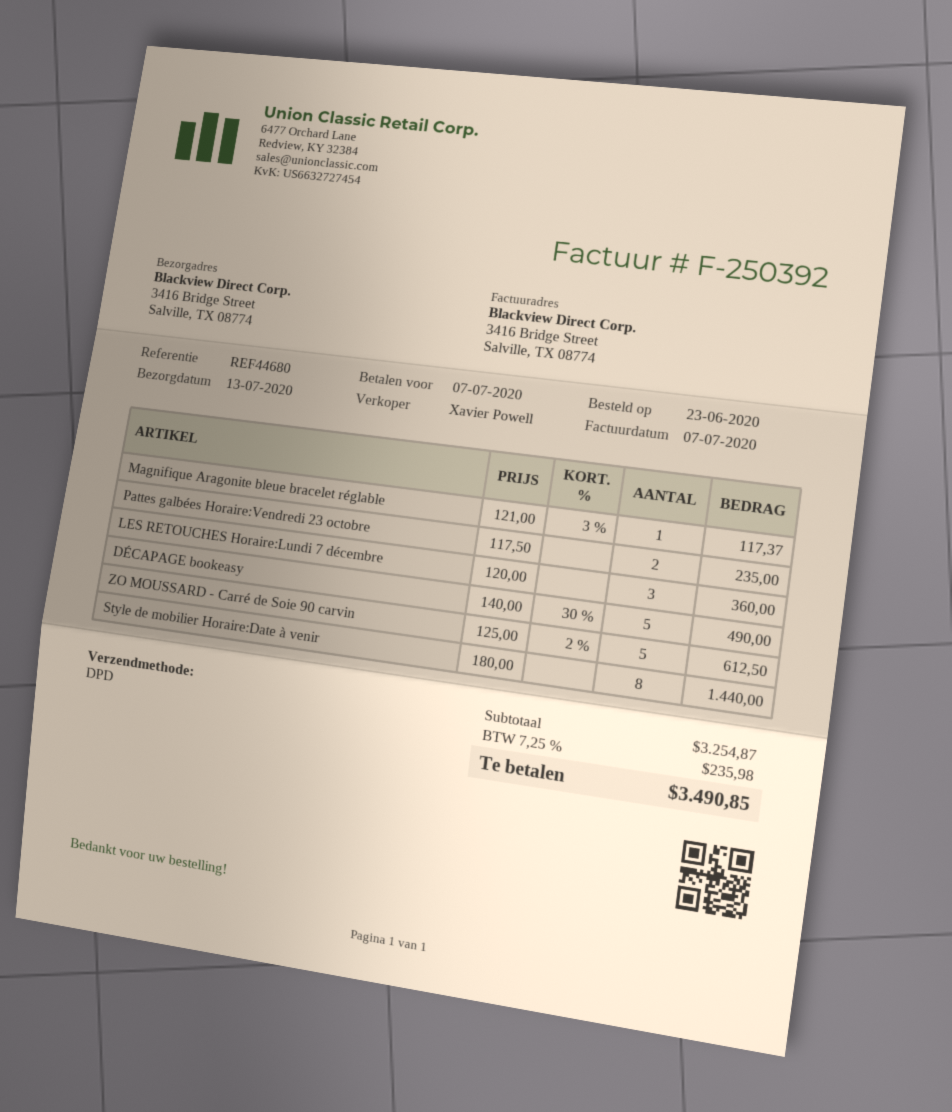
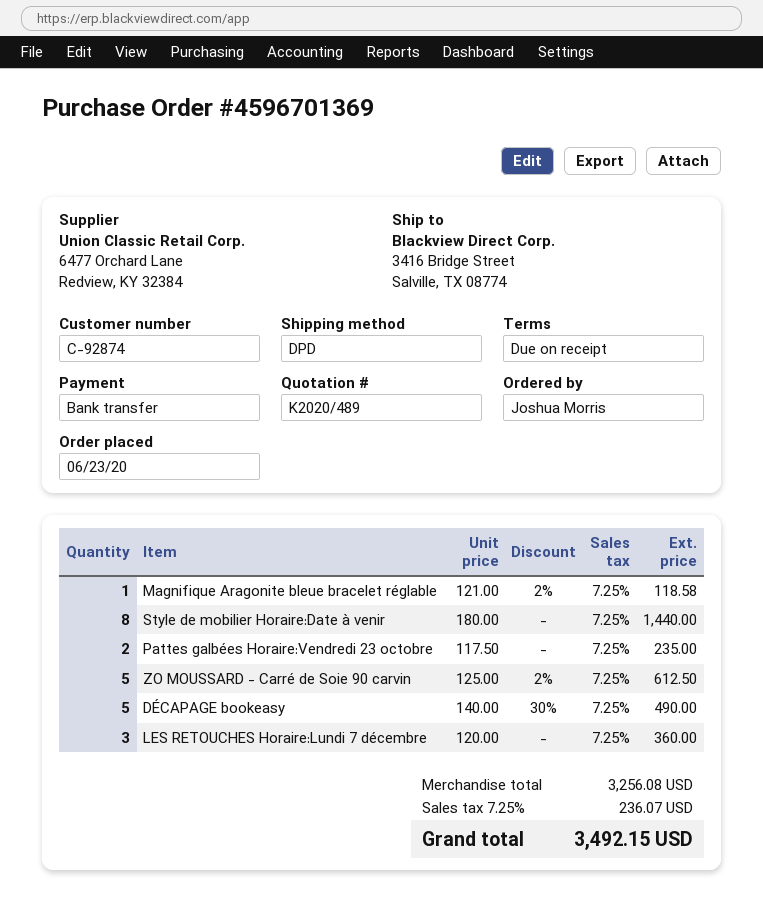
Magnifique Aragonite bleue bracelet réglable: 1 x 121.00 - 3% = 117.37 -> 1 x 121.00 - 2% = 118.58
subtotal: 3254.87 -> 3256.08
tax: 7.25% = 235.98 -> 7.25% = 236.07
total: 3490.85 -> 3492.15

